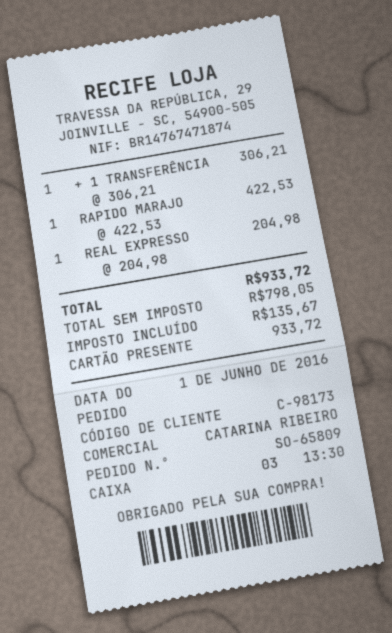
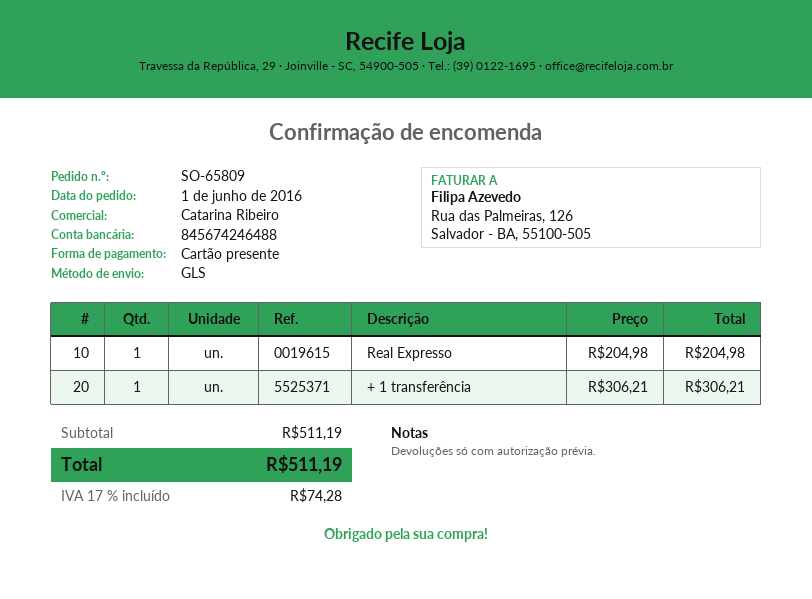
RAPIDO MARAJO: 1 x 422.53 = 422.53 -> none
tax: 135.67 -> 74.28
total: 933.72 -> 511.19

